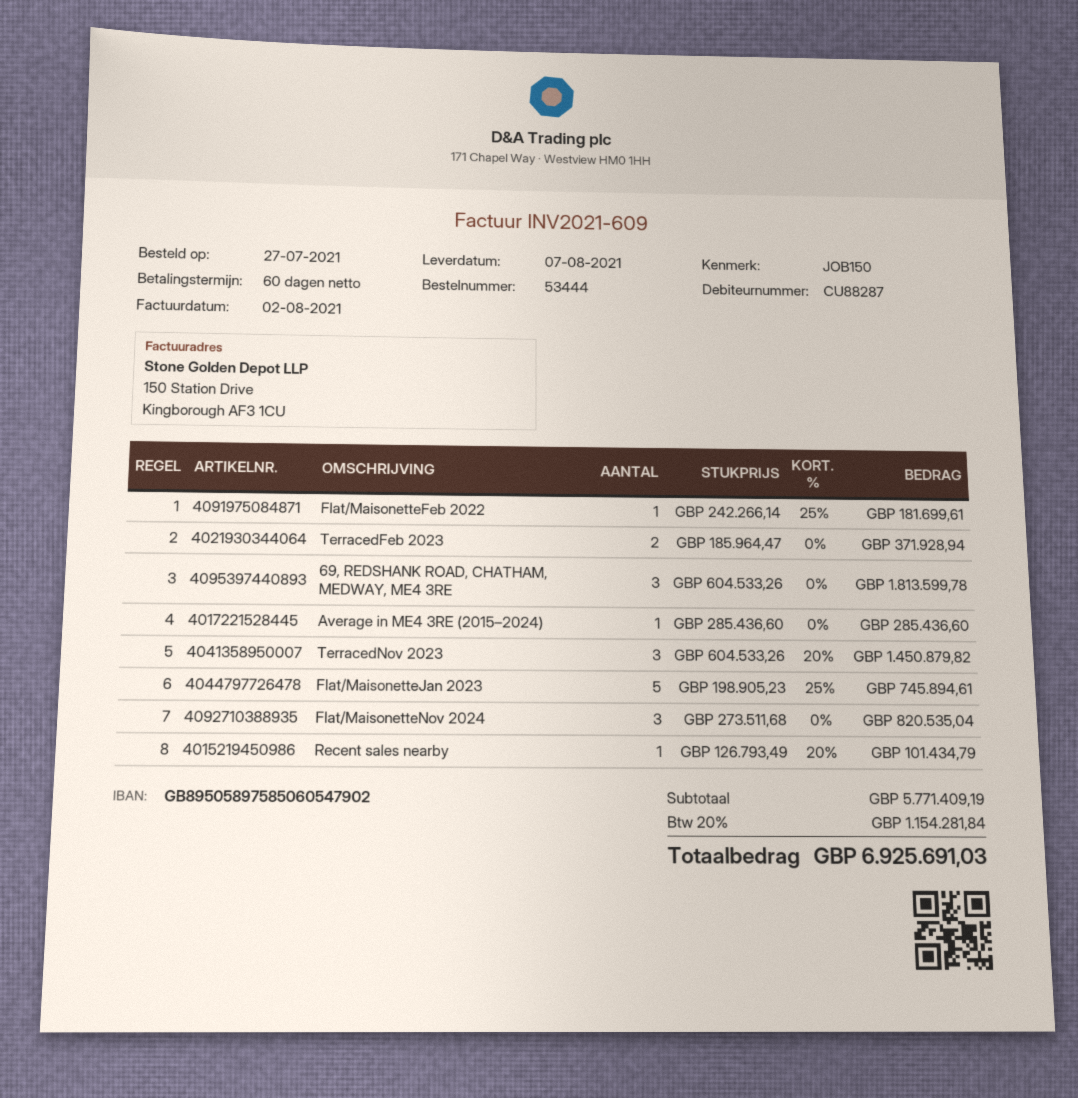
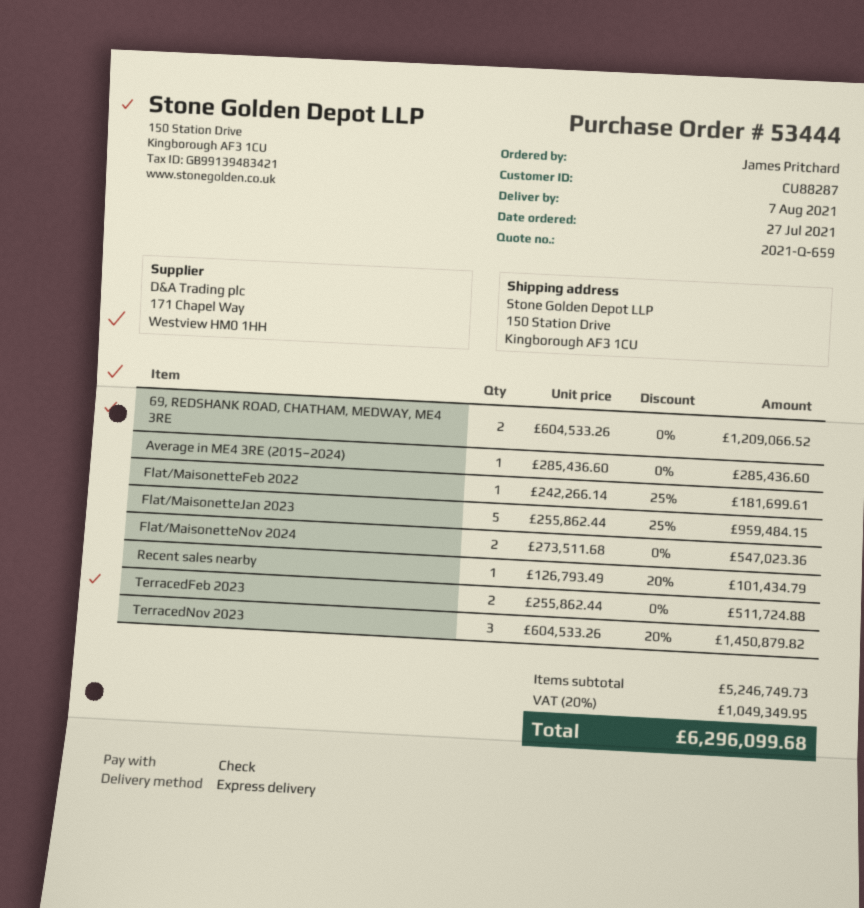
TerracedFeb 2023: 2 x 185964.47 = 371928.94 -> 2 x 255862.44 = 511724.88
69, REDSHANK ROAD, CHATHAM, MEDWAY, ME4 3RE: 3 x 604533.26 = 1813599.78 -> 2 x 604533.26 = 1209066.52
Flat/MaisonetteJan 2023: 5 x 198905.23 - 25% = 745894.61 -> 5 x 255862.44 - 25% = 959484.15
Flat/MaisonetteNov 2024: 3 x 273511.68 = 820535.04 -> 2 x 273511.68 = 547023.36
subtotal: 5771409.19 -> 5246749.73
tax: 20% = 1154281.84 -> 20% = 1049349.95
total: 6925691.03 -> 6296099.68

